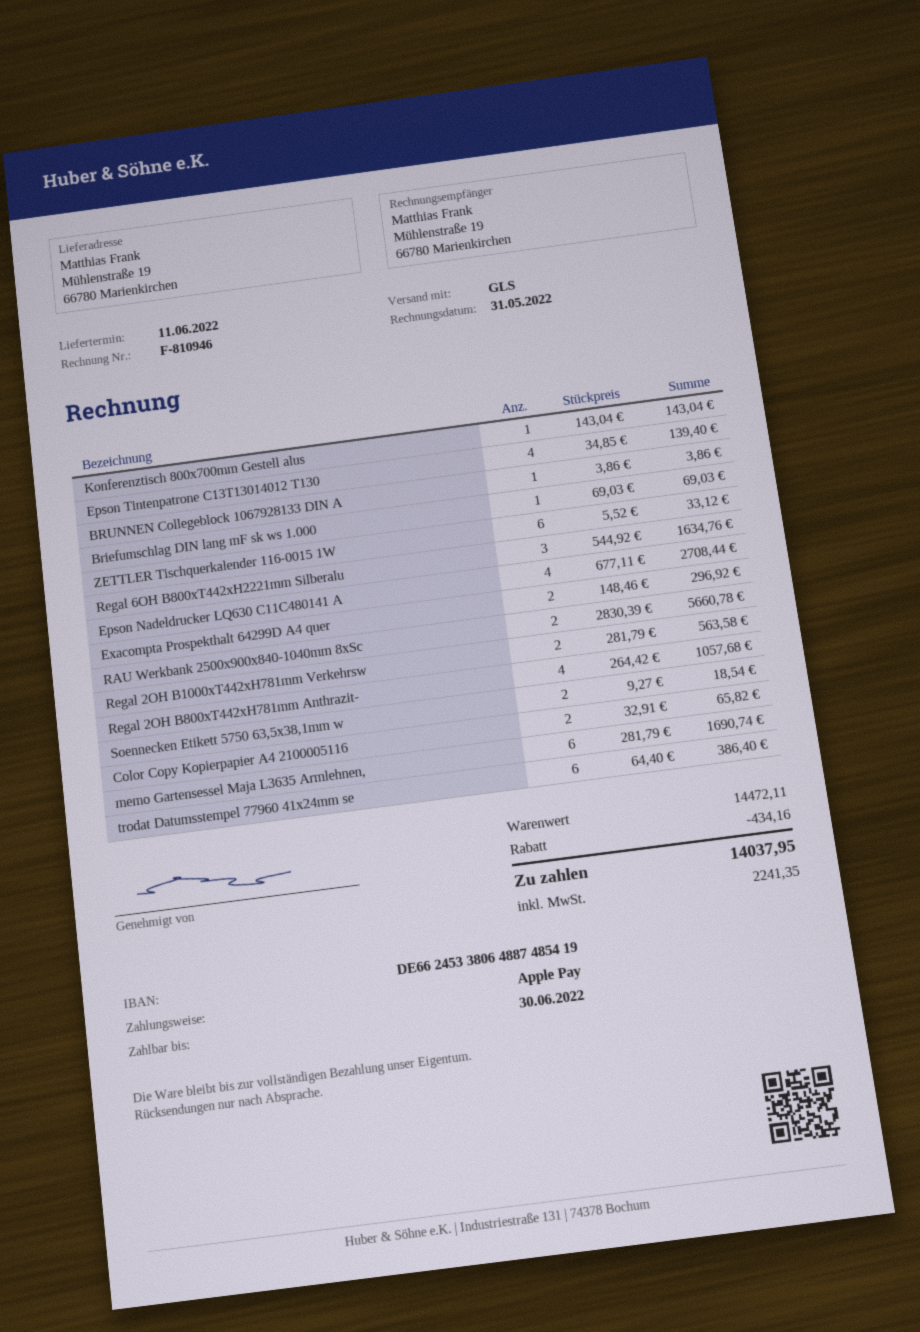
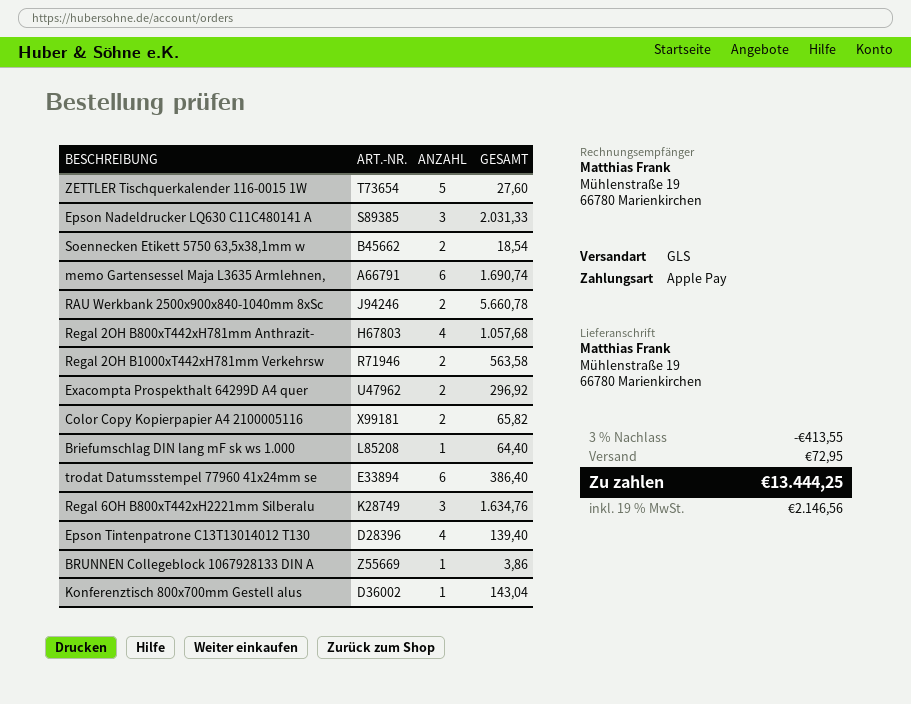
Briefumschlag DIN lang mF sk ws 1.000: 1 for 69.03 -> 1 for 64.40
ZETTLER Tischquerkalender 116-0015 1W: 6 for 33.12 -> 5 for 27.60
Epson Nadeldrucker LQ630 C11C480141 A: 4 for 2708.44 -> 3 for 2031.33
discount: 434.16 -> 413.55
shipping: none -> 72.95
tax: 2241.35 -> 2146.56
total: 14037.95 -> 13444.25

